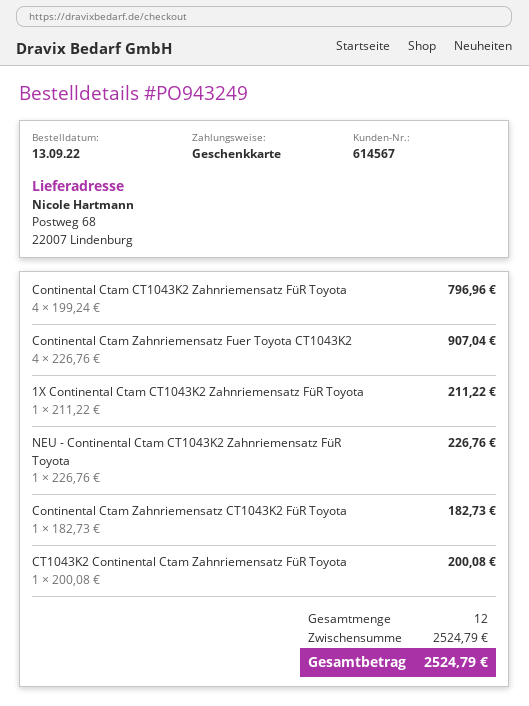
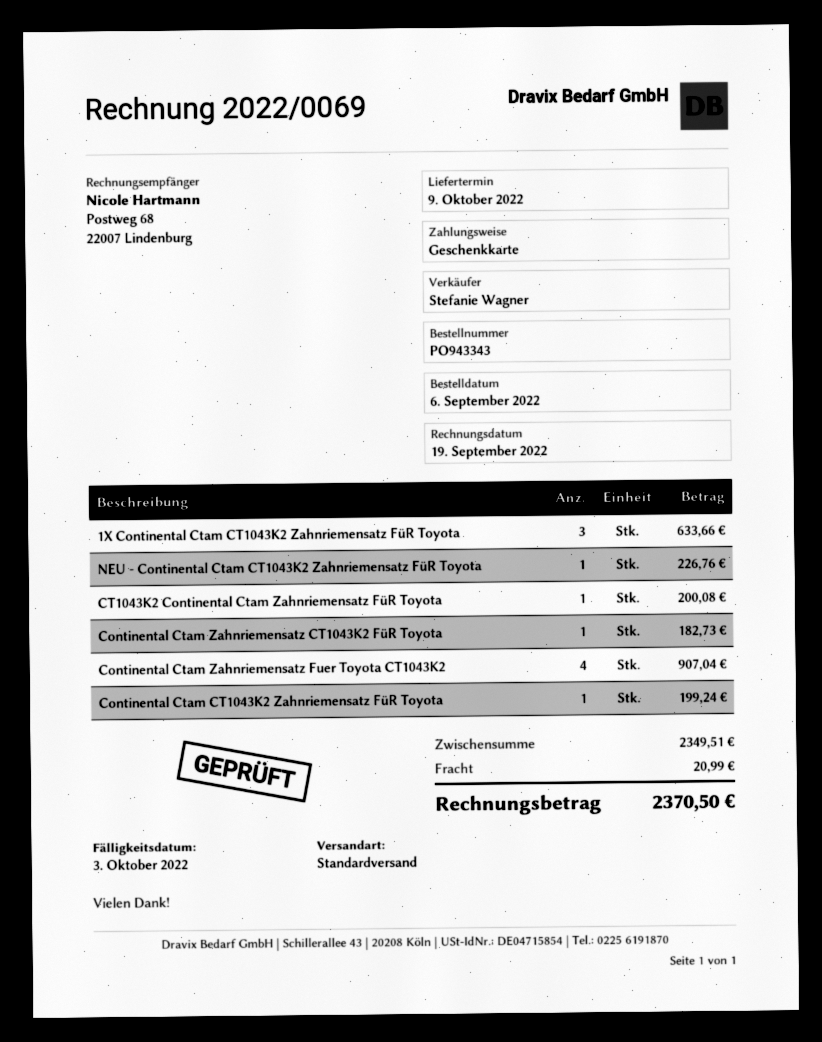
order number: PO943249 -> PO943343
order date: 2022-09-13 -> 2022-09-06
Continental Ctam CT1043K2 Zahnriemensatz FüR Toyota: 4 for 796.96 -> 1 for 199.24
1X Continental Ctam CT1043K2 Zahnriemensatz FüR Toyota: 1 for 211.22 -> 3 for 633.66
subtotal: 2524.79 -> 2349.51
shipping: none -> 20.99
total: 2524.79 -> 2370.50

